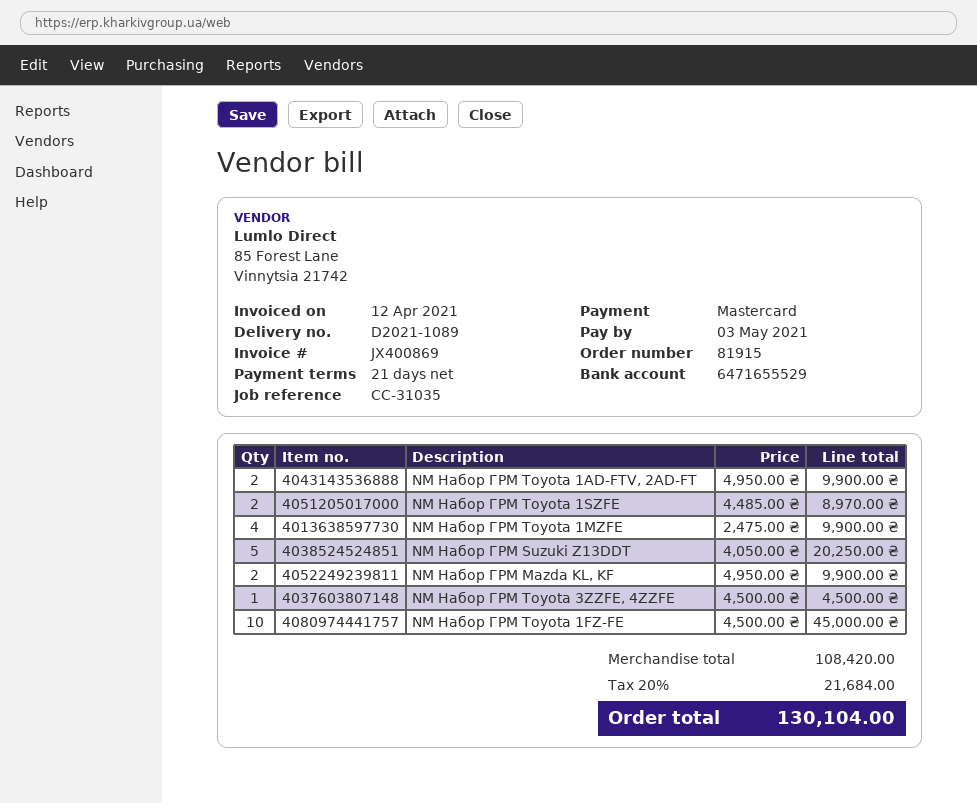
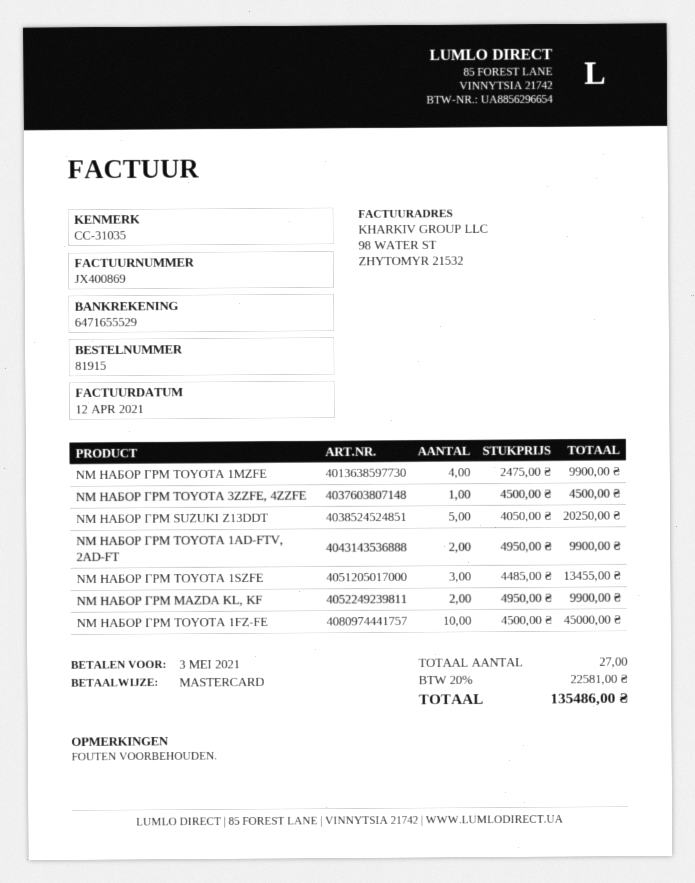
NM Набор ГРМ Toyota 1SZFE: 2 x 4485.00 = 8970.00 -> 3 x 4485.00 = 13455.00
tax: 20% = 21684.00 -> 20% = 22581.00
total: 130104.00 -> 135486.00

